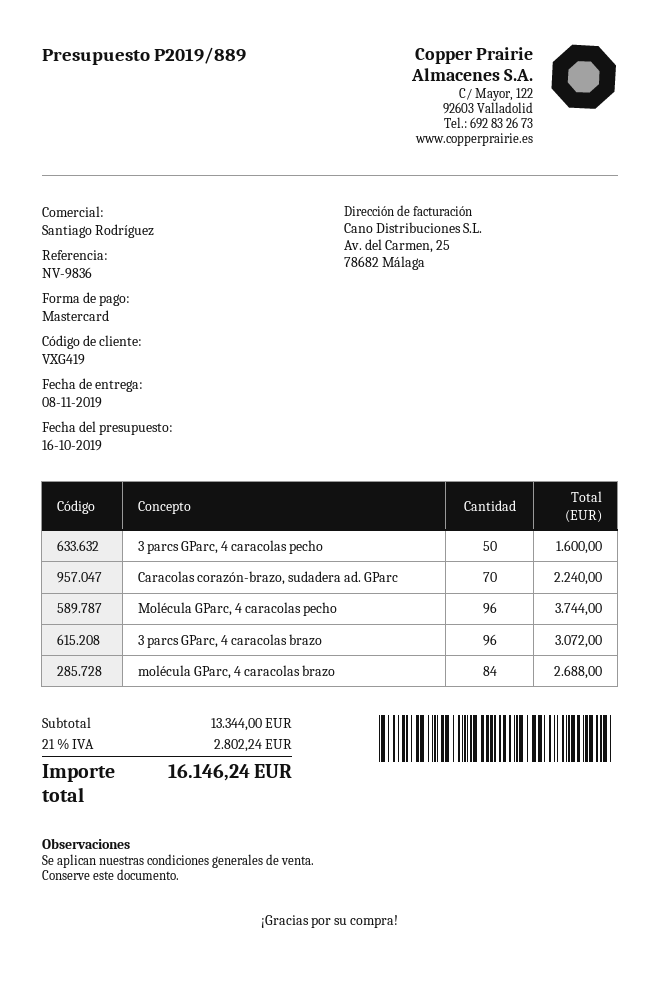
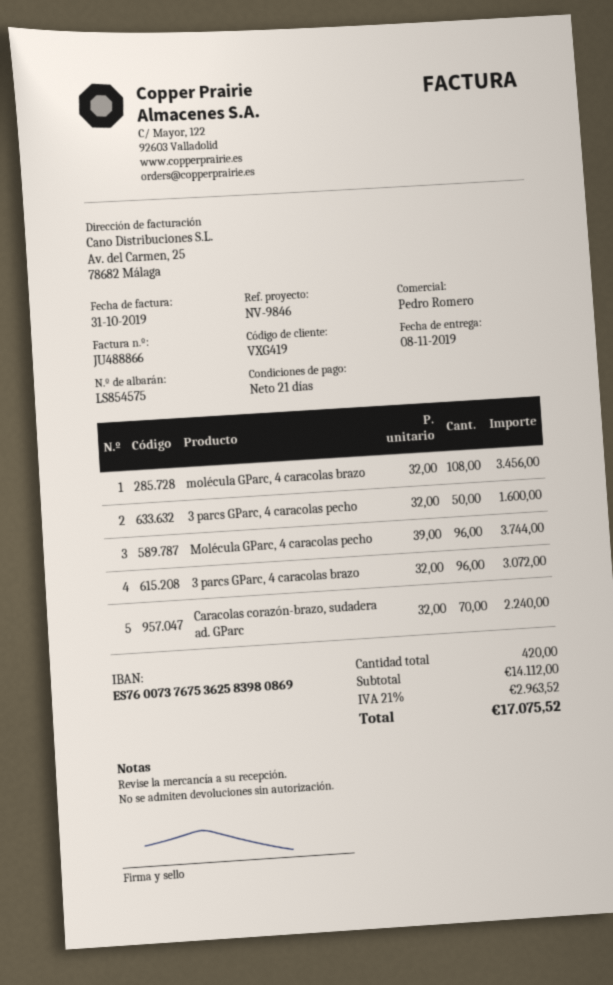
reference: NV-9836 -> NV-9846
sales rep: Santiago Rodríguez -> Pedro Romero
molécula GParc, 4 caracolas brazo: 84 for 2688.00 -> 108 for 3456.00
subtotal: 13344.00 -> 14112.00
tax: 21% = 2802.24 -> 21% = 2963.52
total: 16146.24 -> 17075.52

